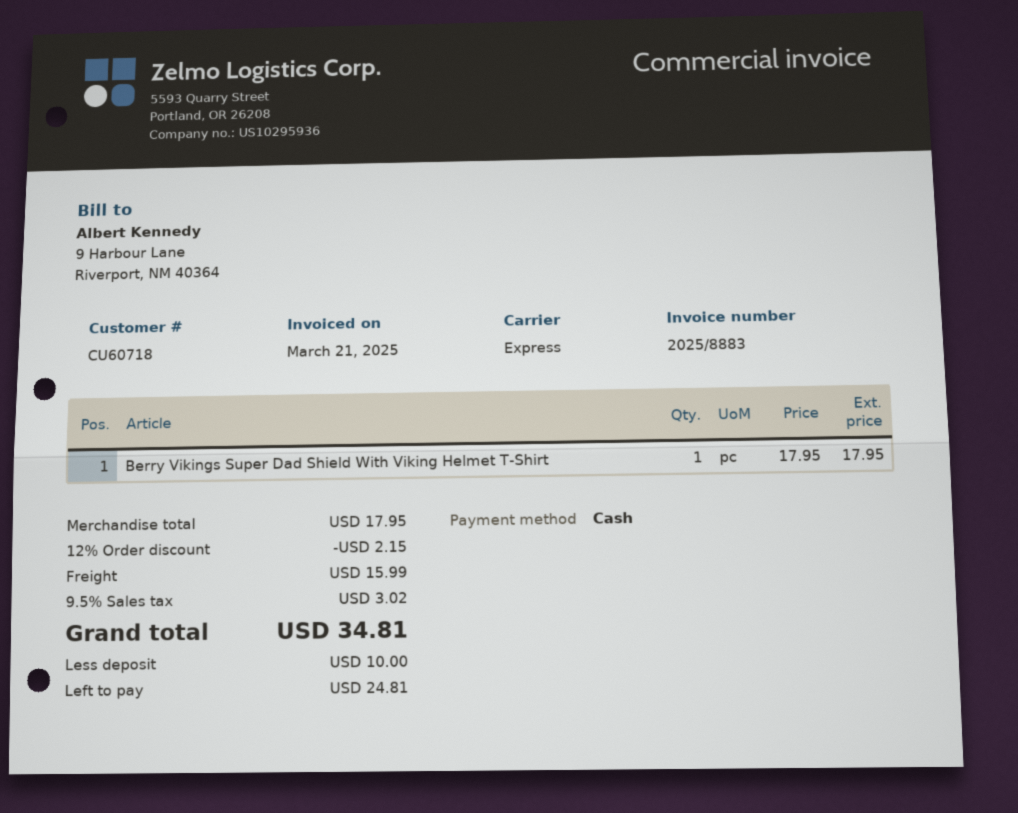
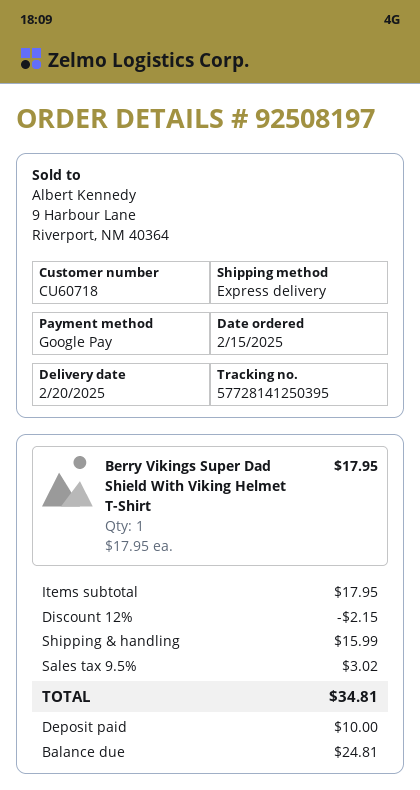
payment method: cash -> Google Pay

